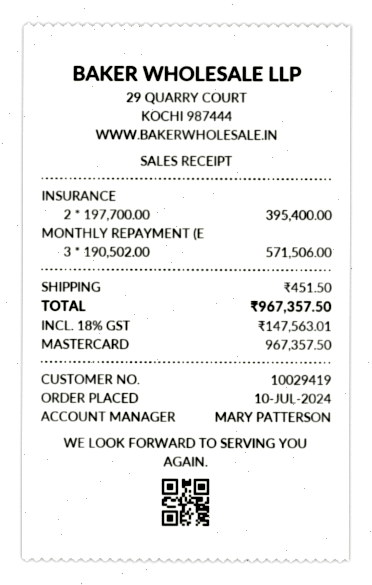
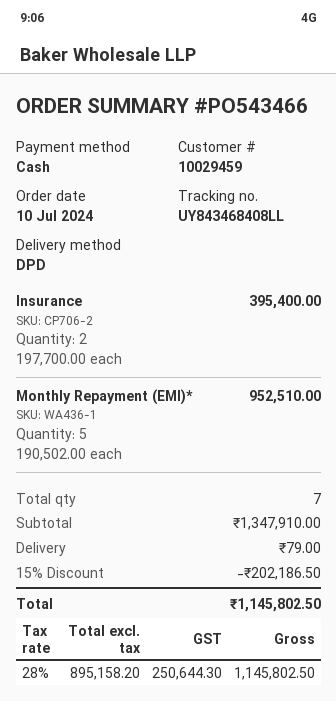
customer number: 10029419 -> 10029459
payment method: Mastercard -> cash
MONTHLY REPAYMENT (E: 3 x 190502.00 = 571506.00 -> 5 x 190502.00 = 952510.00
discount: none -> 15% = 202186.50
shipping: 451.50 -> 79.00
tax: 18% = 147563.01 -> 28% = 250644.30
total: 967357.50 -> 1145802.50

